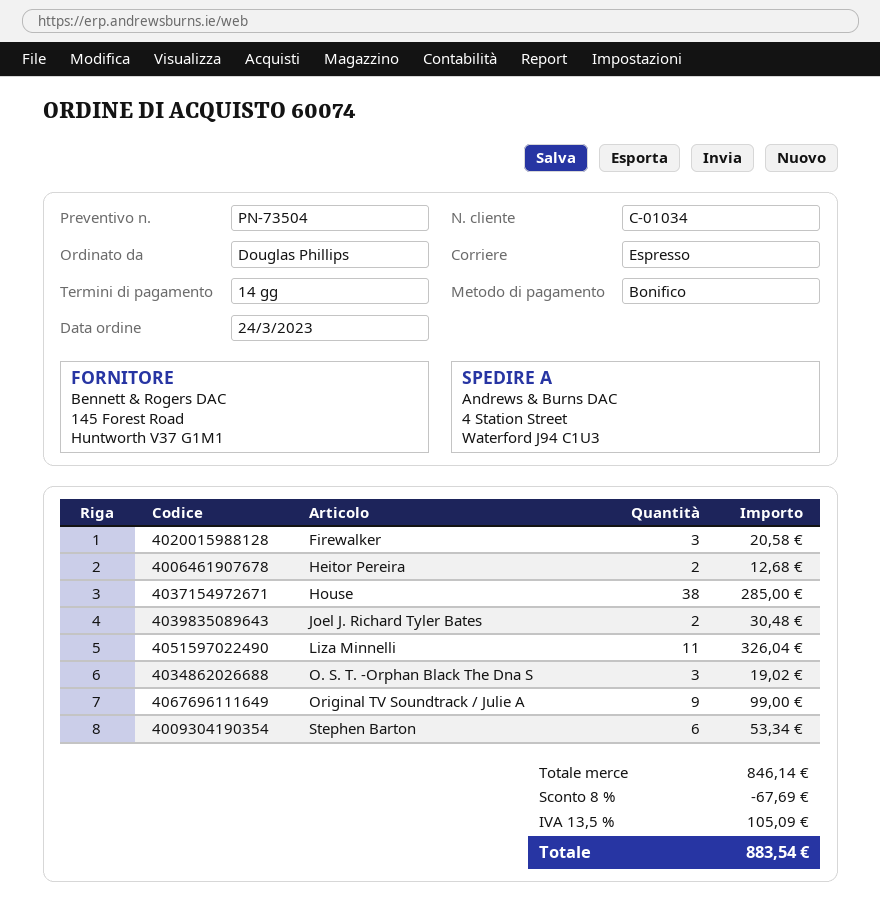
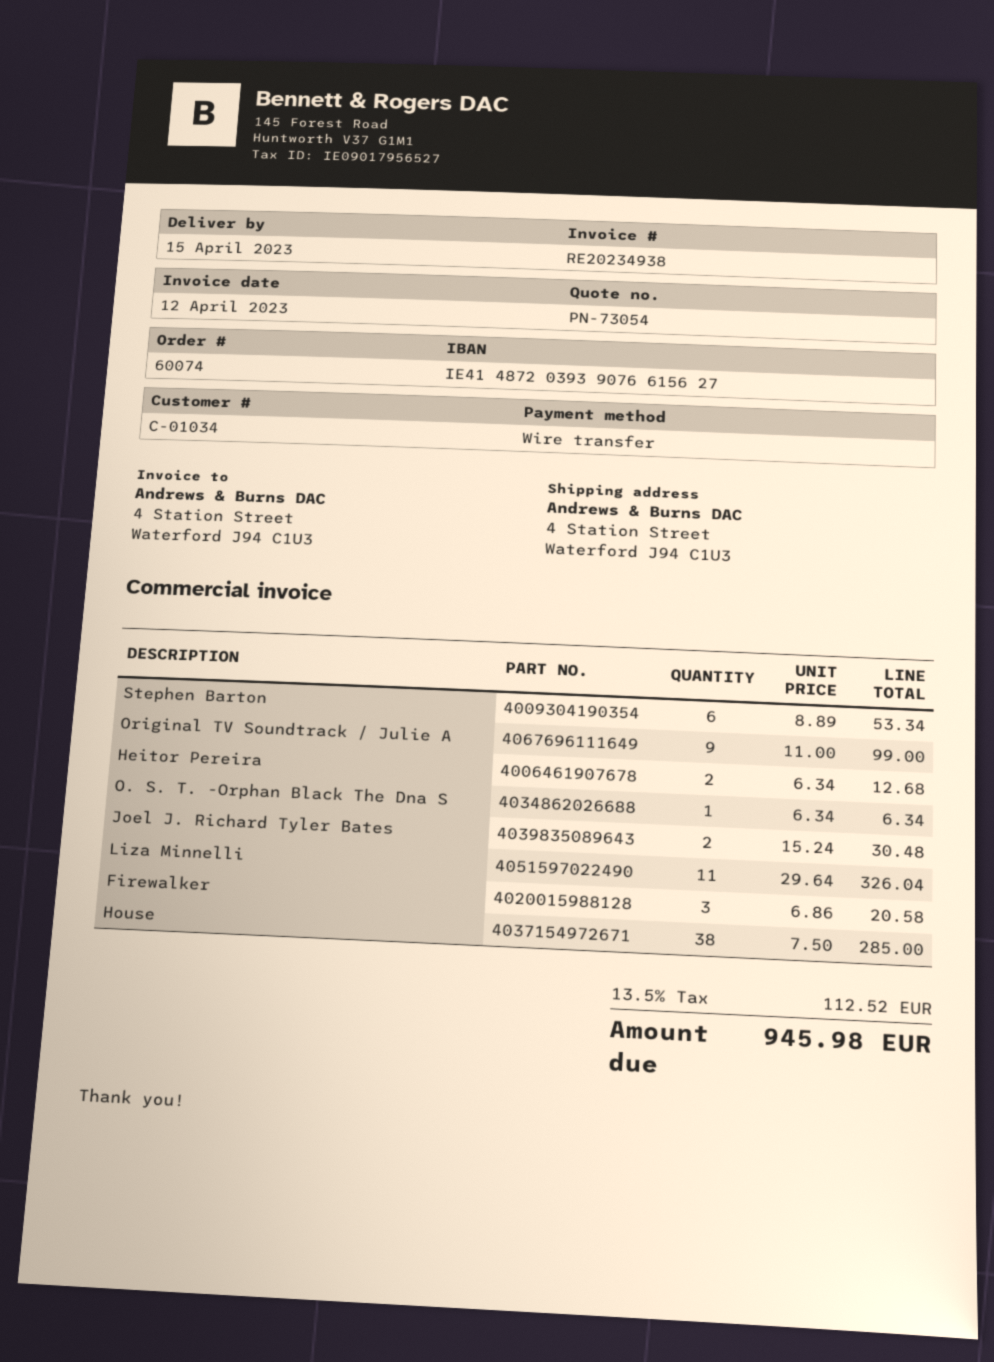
quote number: PN-73504 -> PN-73054
O. S. T. -Orphan Black The Dna S: 3 for 19.02 -> 1 for 6.34
discount: 8% = 67.69 -> none
tax: 13.5% = 105.09 -> 13.5% = 112.52
total: 883.54 -> 945.98

